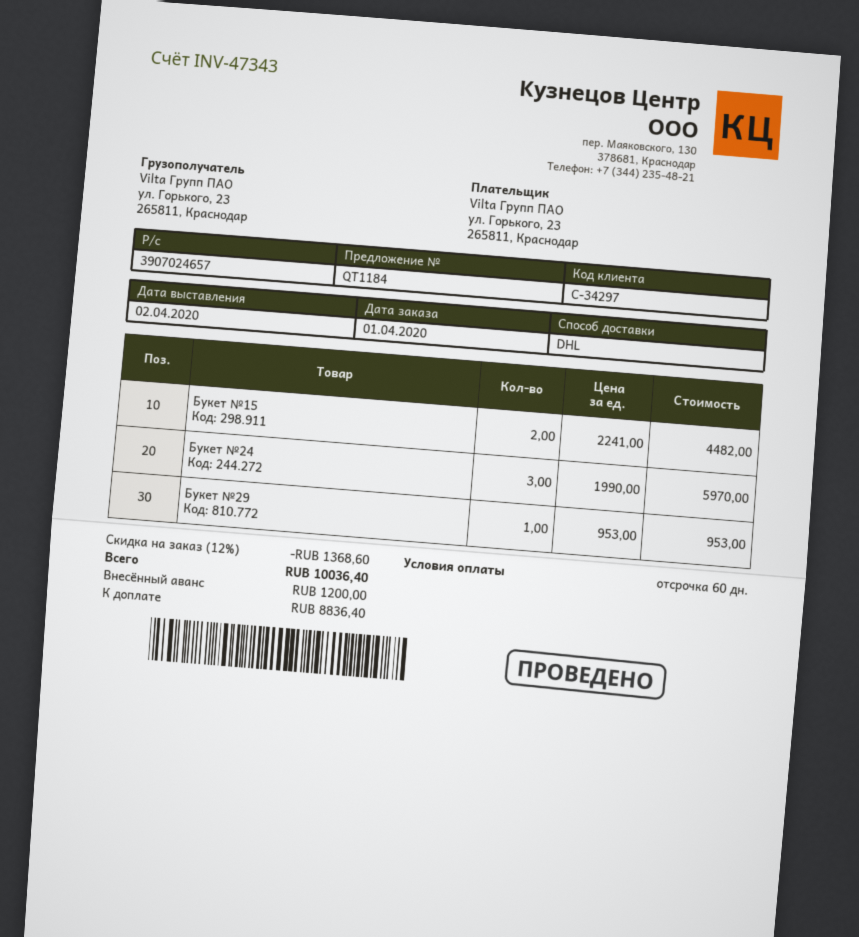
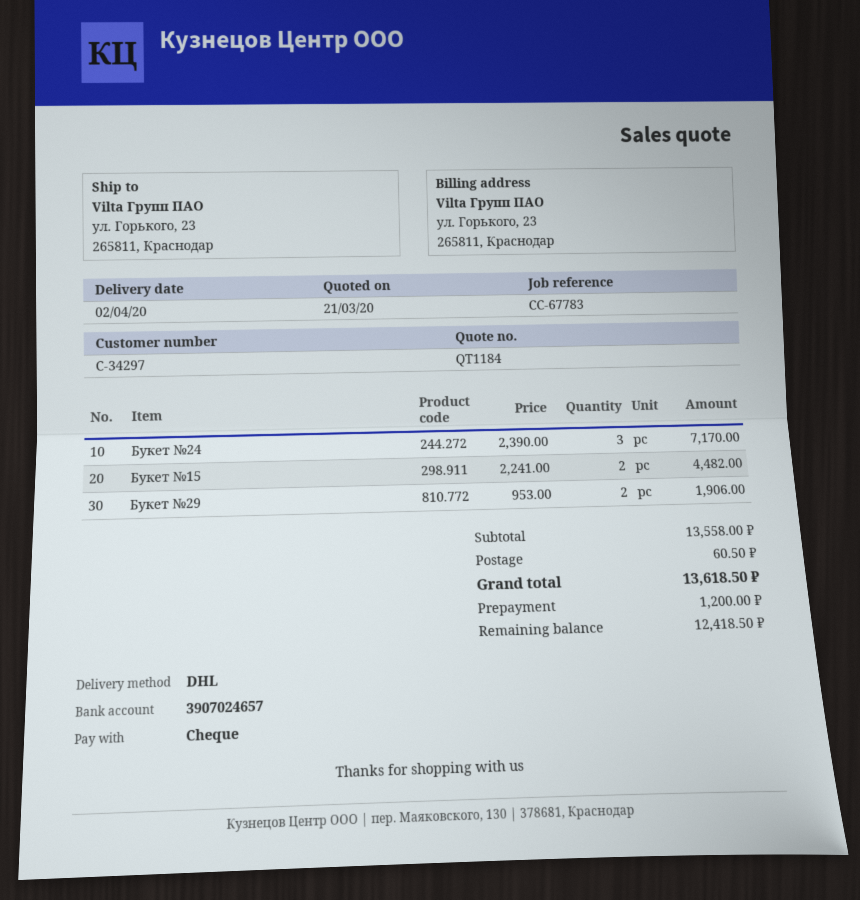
Букет №24: 3 x 1990.00 = 5970.00 -> 3 x 2390.00 = 7170.00
Букет №29: 1 x 953.00 = 953.00 -> 2 x 953.00 = 1906.00
discount: 12% = 1368.60 -> none
shipping: none -> 60.50
total: 10036.40 -> 13618.50
balance: 8836.40 -> 12418.50

